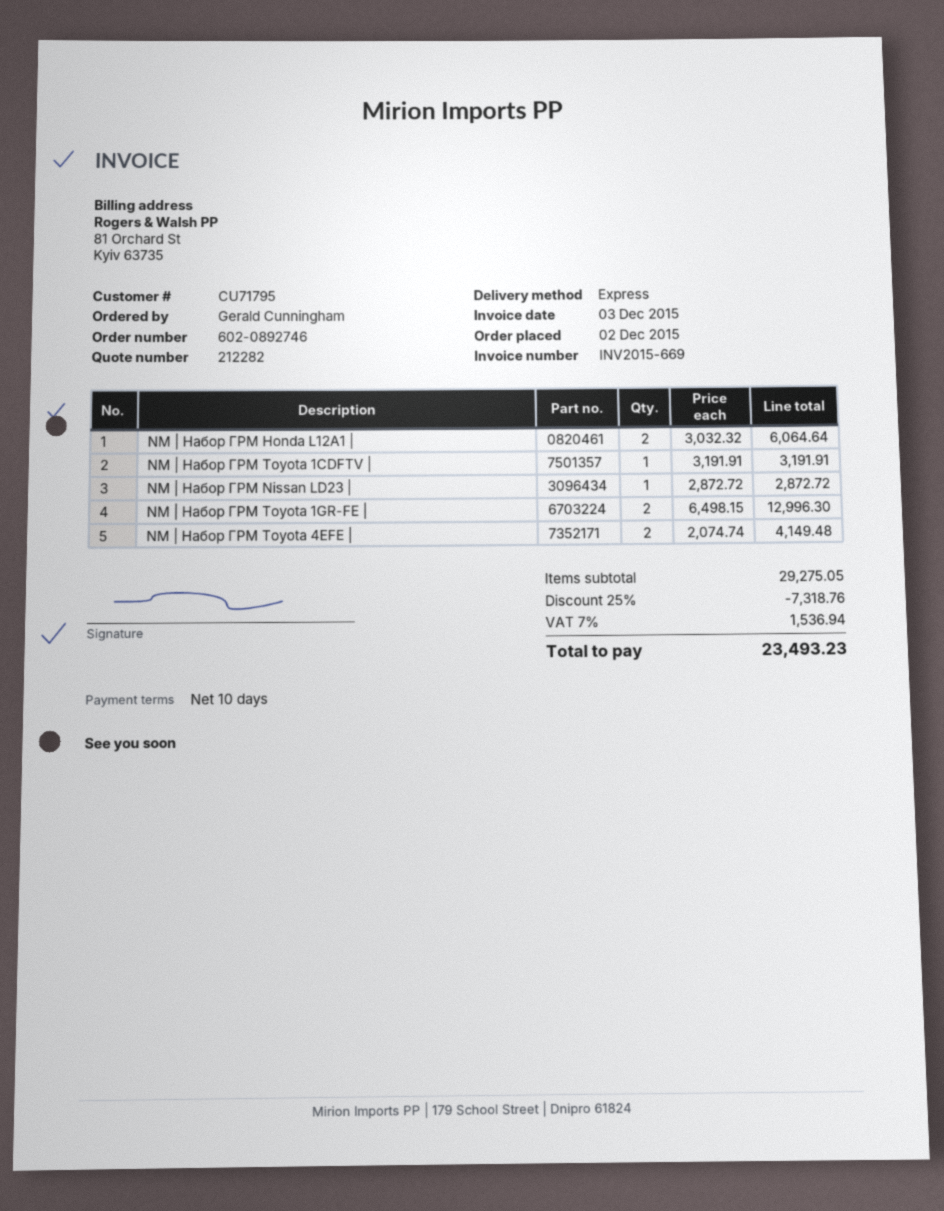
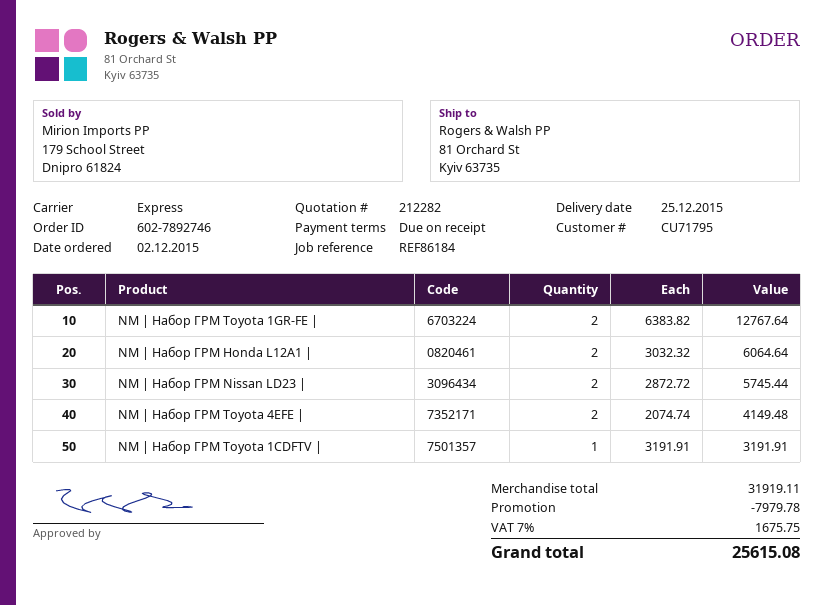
order number: 602-0892746 -> 602-7892746
payment terms: 10 days -> on receipt
NM | Набор ГРМ Nissan LD23 |: 1 x 2872.72 = 2872.72 -> 2 x 2872.72 = 5745.44
NM | Набор ГРМ Toyota 1GR-FE |: 2 x 6498.15 = 12996.30 -> 2 x 6383.82 = 12767.64
subtotal: 29275.05 -> 31919.11
discount: 7318.76 -> 7979.78
tax: 7% = 1536.94 -> 7% = 1675.75
total: 23493.23 -> 25615.08

